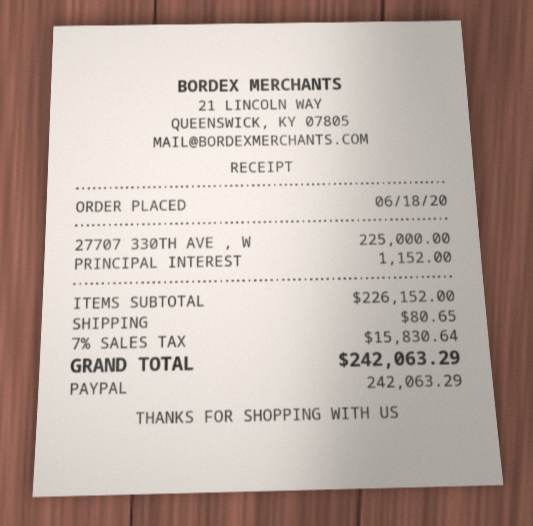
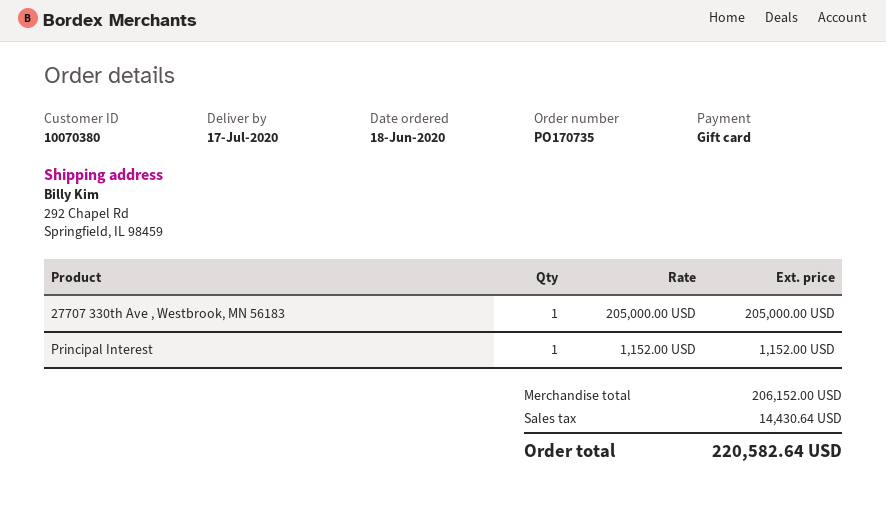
payment method: PayPal -> gift card
27707 330TH AVE , W: 1 x 225000.00 = 225000.00 -> 1 x 205000.00 = 205000.00
subtotal: 226152.00 -> 206152.00
shipping: 80.65 -> none
tax: 15830.64 -> 14430.64
total: 242063.29 -> 220582.64

